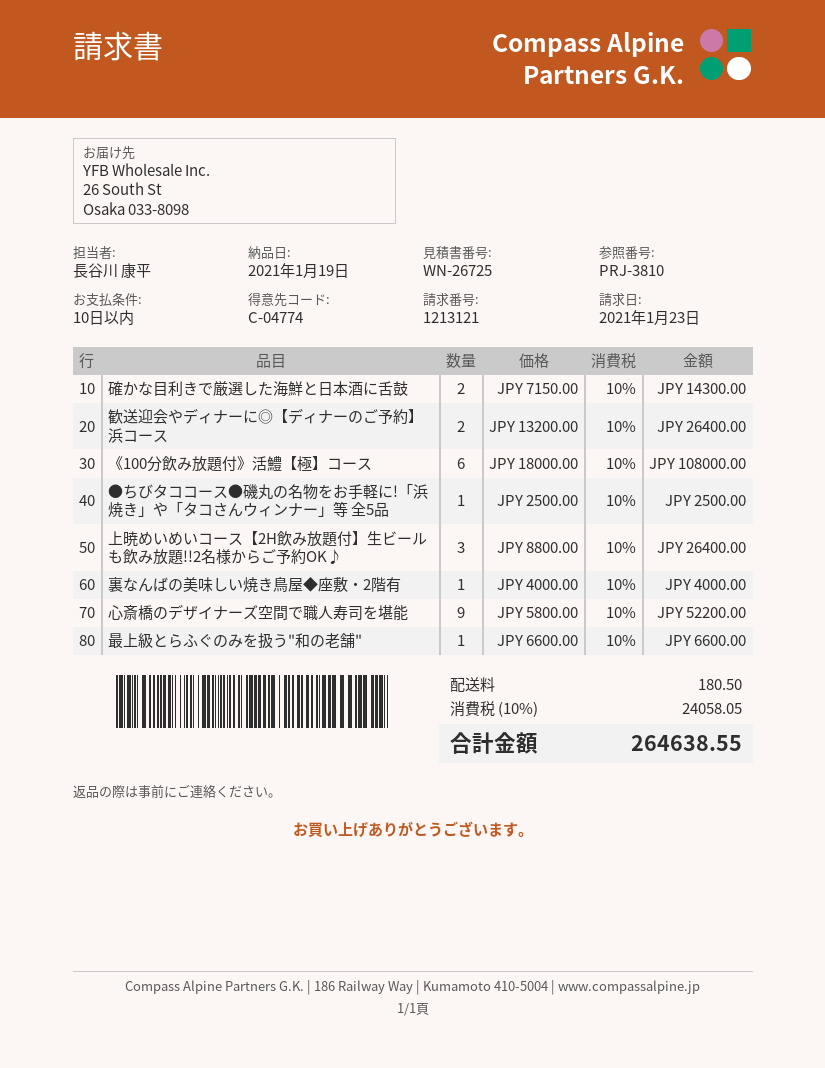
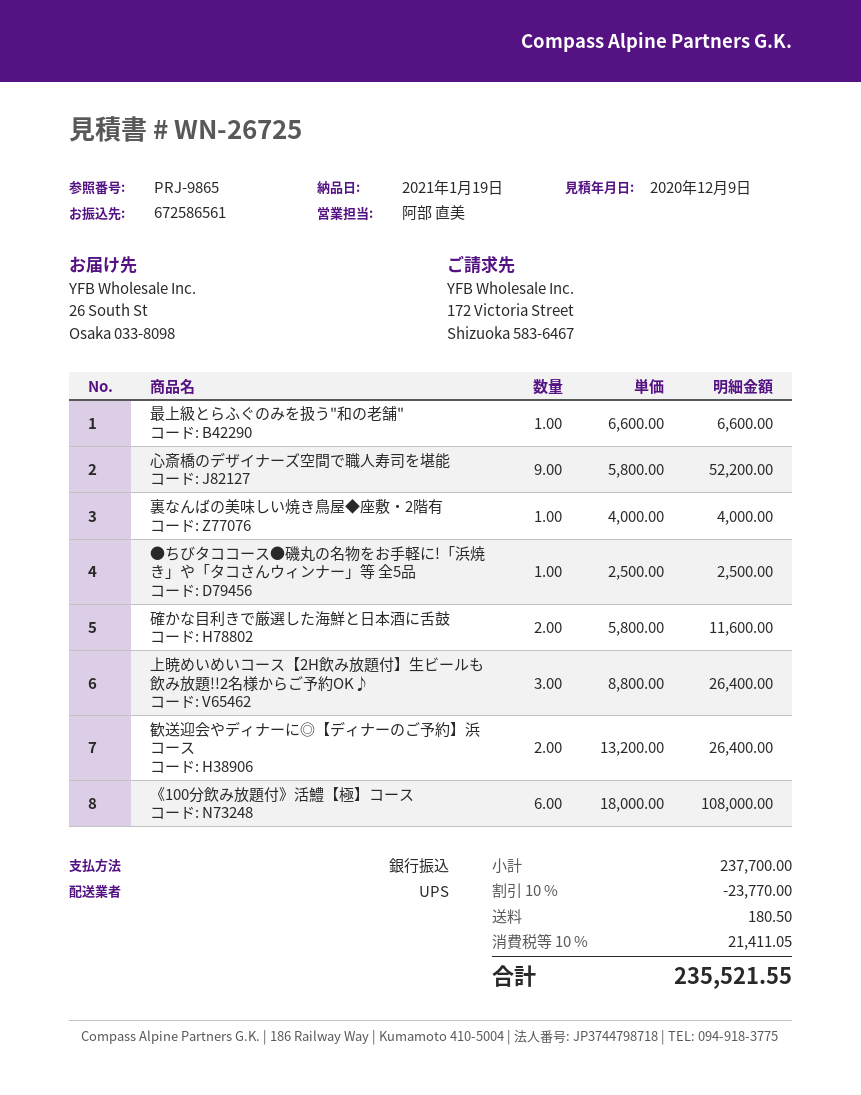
reference: PRJ-3810 -> PRJ-9865
sales rep: 長谷川 康平 -> 阿部 直美
確かな目利きで厳選した海鮮と日本酒に舌鼓: 2 x 7150.00 = 14300.00 -> 2 x 5800.00 = 11600.00
discount: none -> 10% = 23770.00
tax: 10% = 24058.05 -> 10% = 21411.05
total: 264638.55 -> 235521.55

